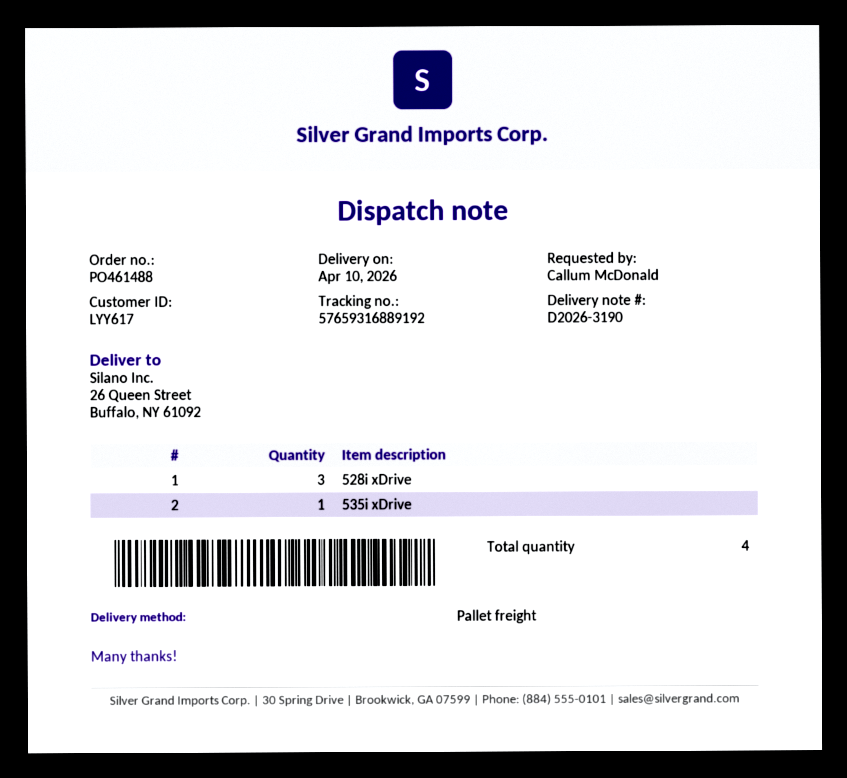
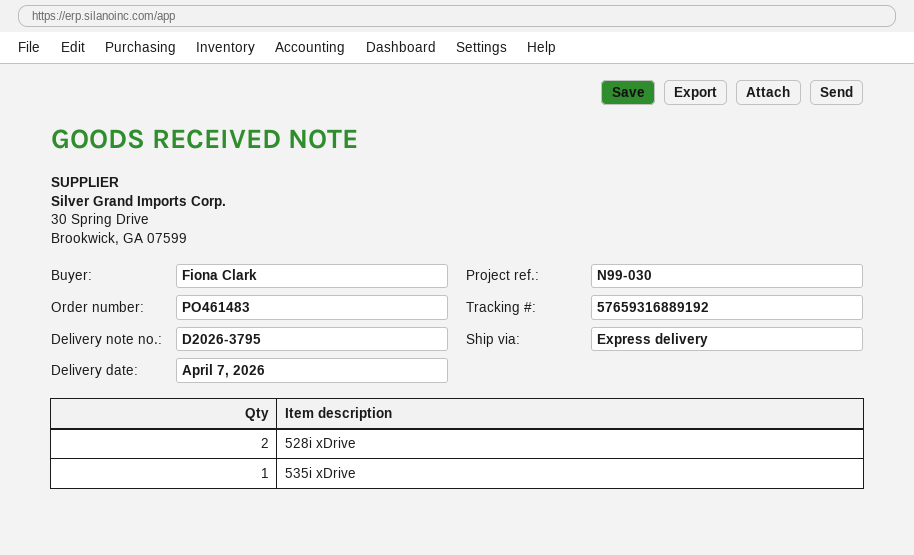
order number: PO461488 -> PO461483
delivery note number: D2026-3190 -> D2026-3795
delivery date: 2026-04-10 -> 2026-04-07
ordered by: Callum McDonald -> Fiona Clark
shipping method: pallet freight -> express
528i xDrive: 3 -> 2

